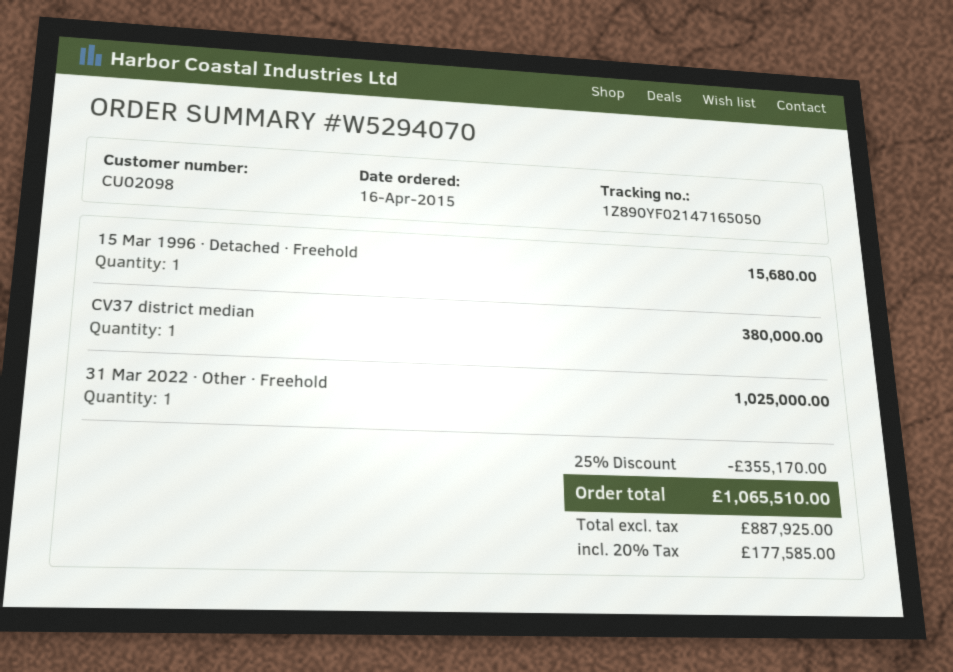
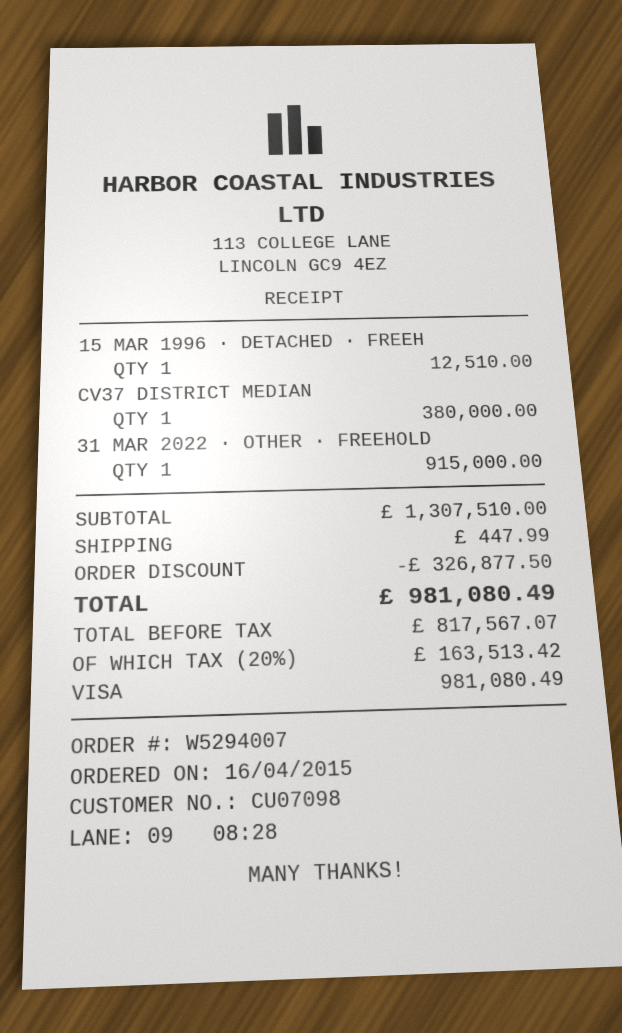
order number: W5294070 -> W5294007
customer number: CU02098 -> CU07098
15 Mar 1996 · Detached · Freehold: 1 for 15680.00 -> 1 for 12510.00
31 Mar 2022 · Other · Freehold: 1 for 1025000.00 -> 1 for 915000.00
discount: 355170.00 -> 326877.50
shipping: none -> 447.99
net: 887925.00 -> 817567.07
tax: 20% = 177585.00 -> 20% = 163513.42
total: 1065510.00 -> 981080.49

